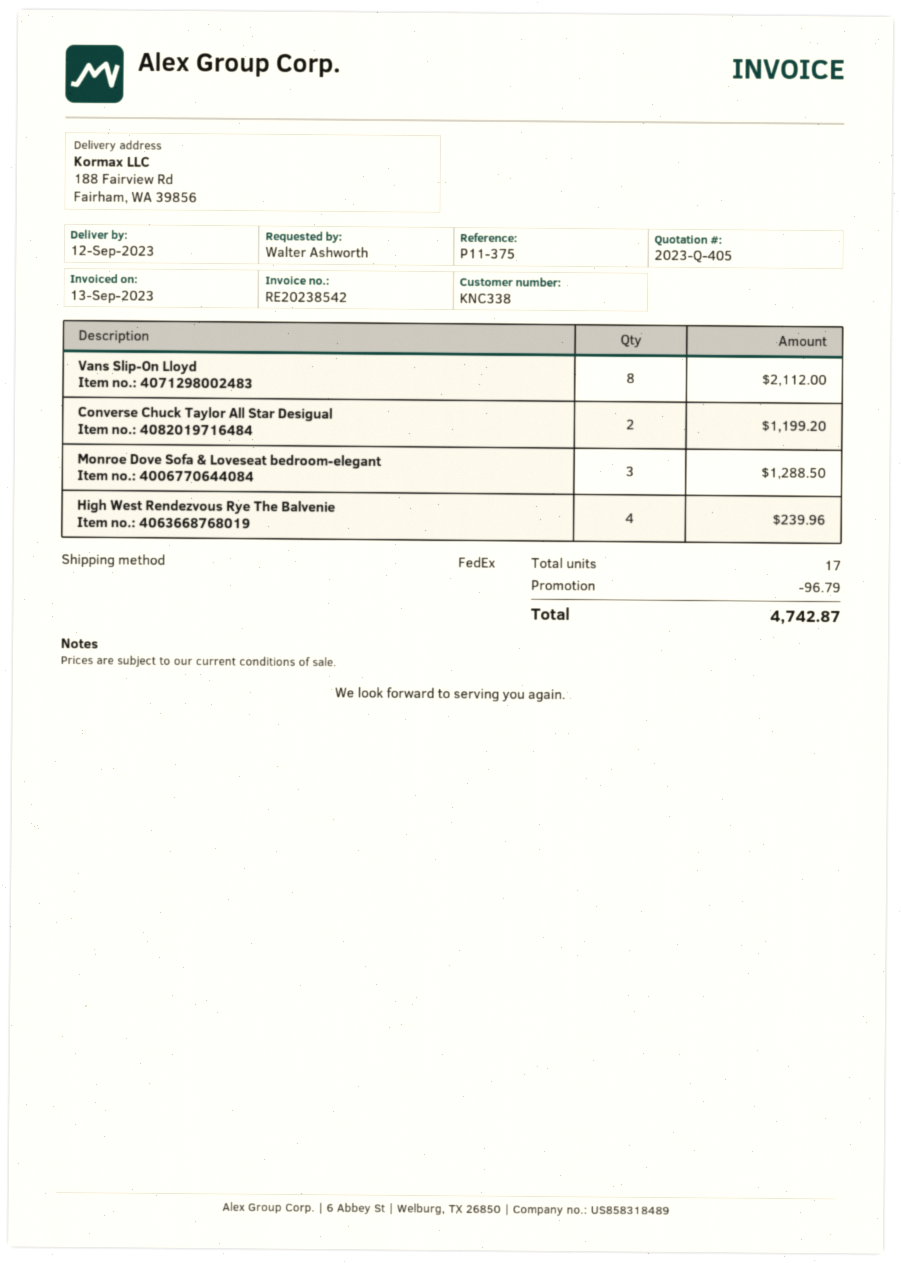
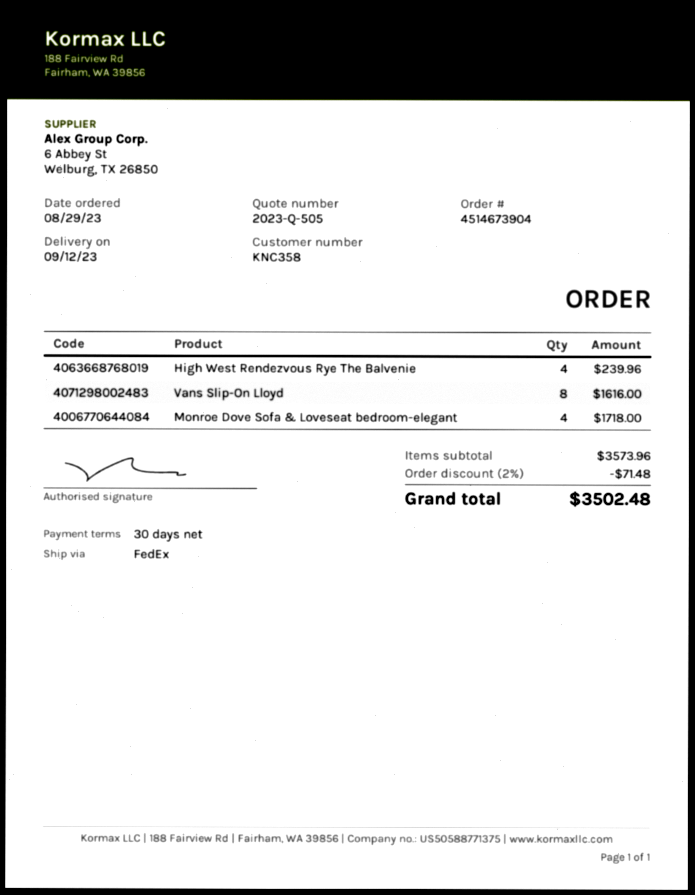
quote number: 2023-Q-405 -> 2023-Q-505
customer number: KNC338 -> KNC358
Vans Slip-On Lloyd: 8 for 2112.00 -> 8 for 1616.00
Converse Chuck Taylor All Star Desigual: 2 for 1199.20 -> none
Monroe Dove Sofa & Loveseat bedroom-elegant: 3 for 1288.50 -> 4 for 1718.00
discount: 96.79 -> 71.48
total: 4742.87 -> 3502.48

